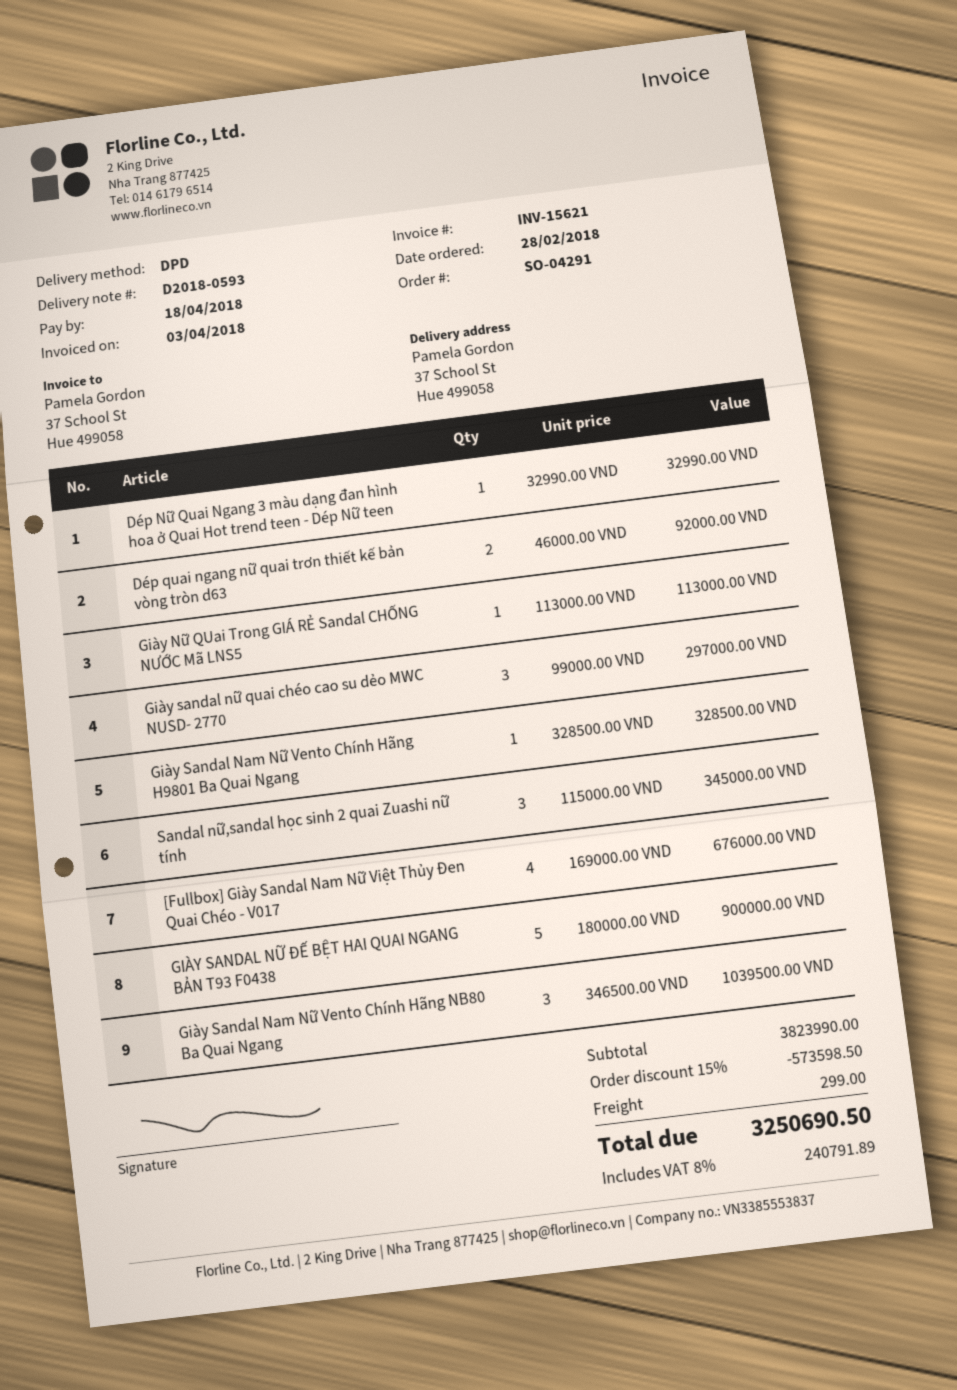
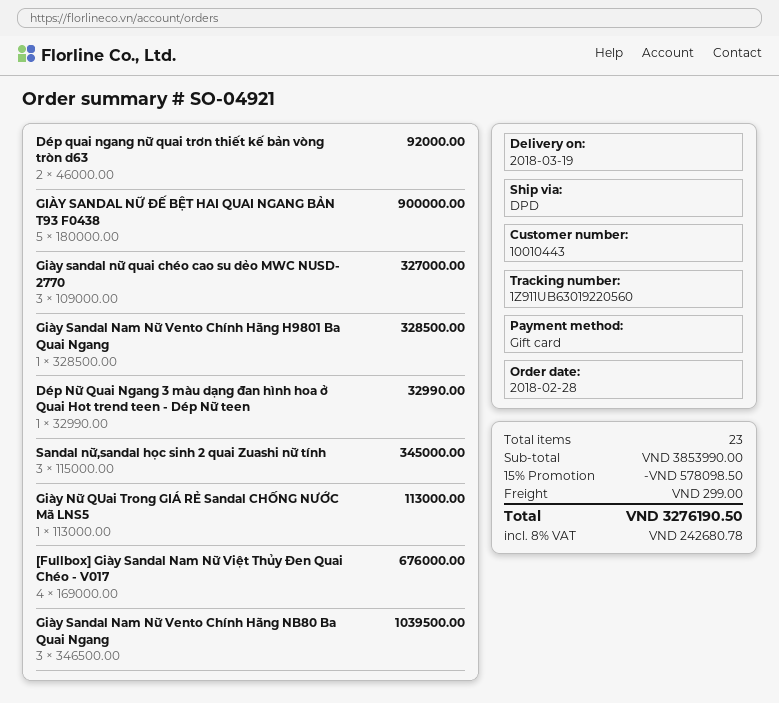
order number: SO-04291 -> SO-04921
Giày sandal nữ quai chéo cao su dẻo MWC NUSD- 2770: 3 x 99000.00 = 297000.00 -> 3 x 109000.00 = 327000.00
subtotal: 3823990.00 -> 3853990.00
discount: 15% = 573598.50 -> 15% = 578098.50
tax: 8% = 240791.89 -> 8% = 242680.78
total: 3250690.50 -> 3276190.50

